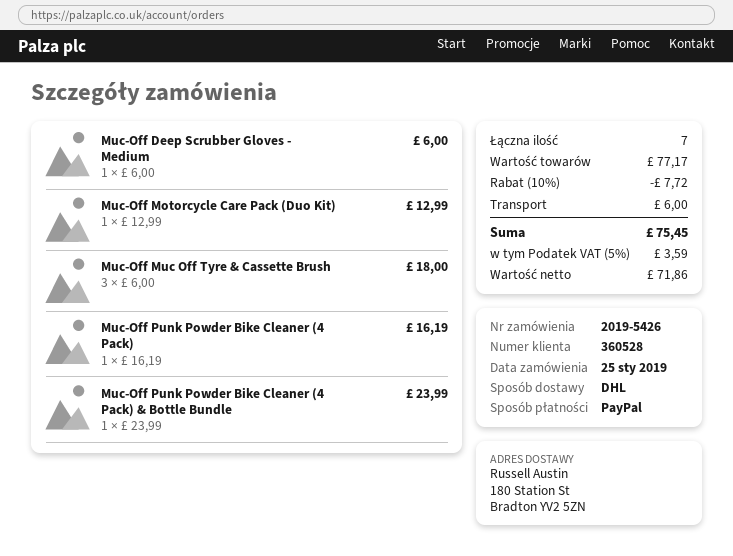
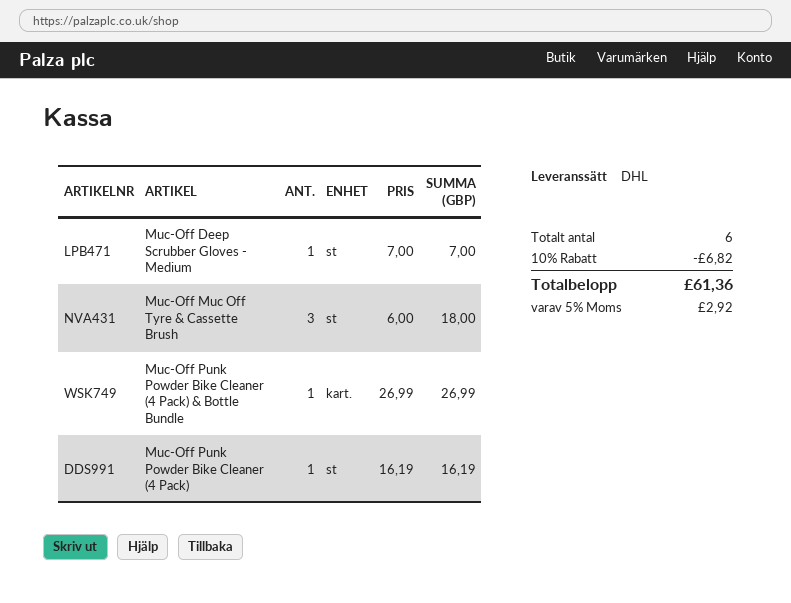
Muc-Off Deep Scrubber Gloves - Medium: 1 x 6.00 = 6.00 -> 1 x 7.00 = 7.00
Muc-Off Motorcycle Care Pack (Duo Kit): 1 x 12.99 = 12.99 -> none
Muc-Off Punk Powder Bike Cleaner (4 Pack) & Bottle Bundle: 1 x 23.99 = 23.99 -> 1 x 26.99 = 26.99
total quantity: 7 -> 6
discount: 10% = 7.72 -> 10% = 6.82
shipping: 6.00 -> none
tax: 5% = 3.59 -> 5% = 2.92
total: 75.45 -> 61.36

